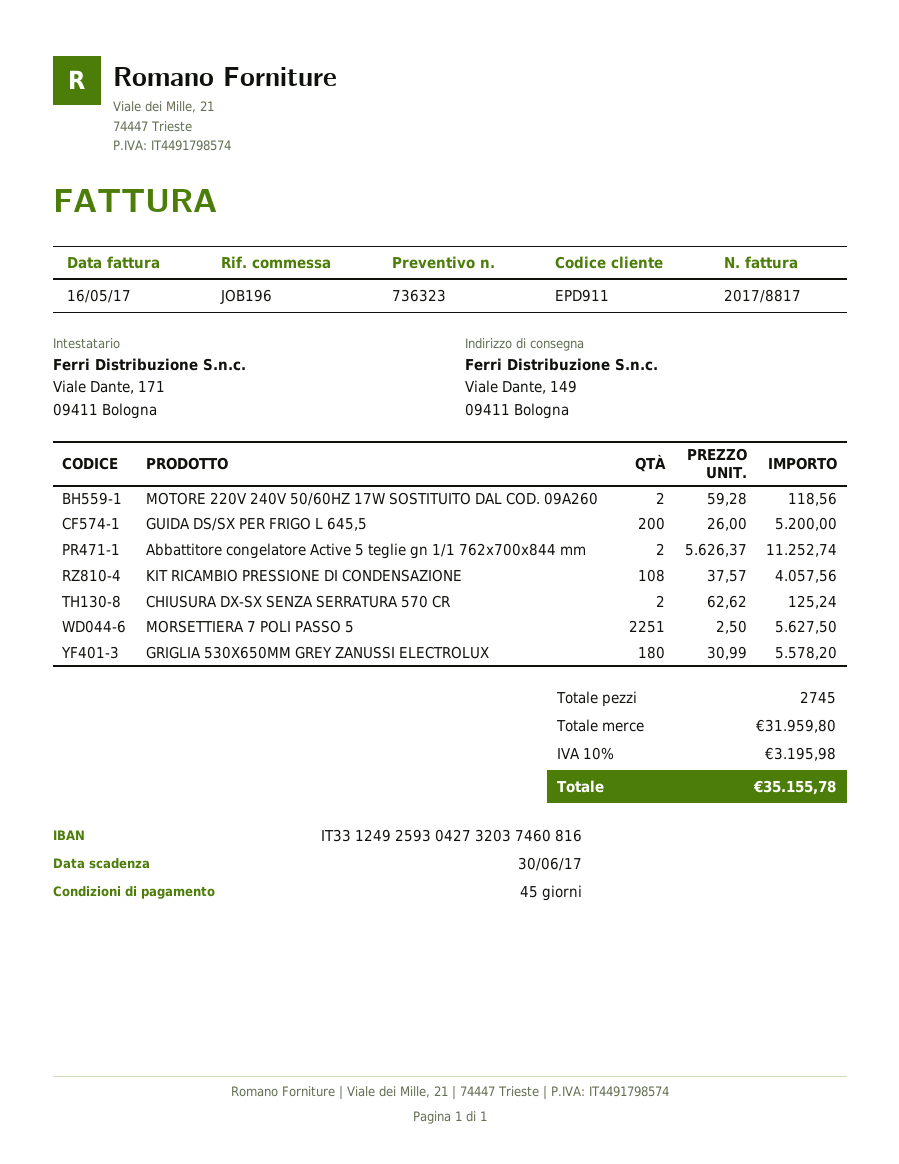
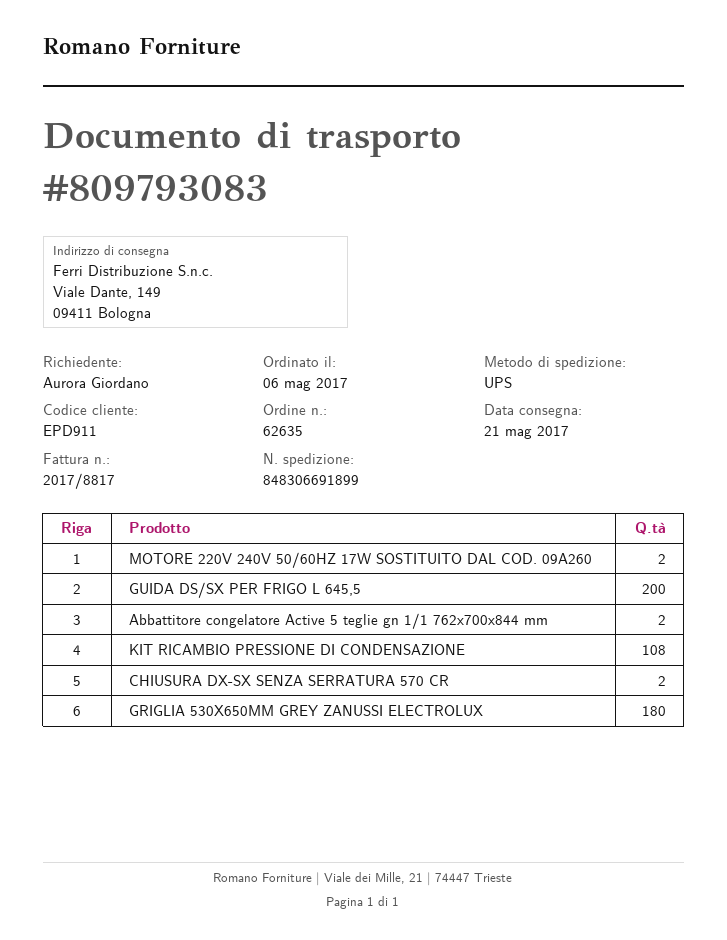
MORSETTIERA 7 POLI PASSO 5: 2251 -> none

